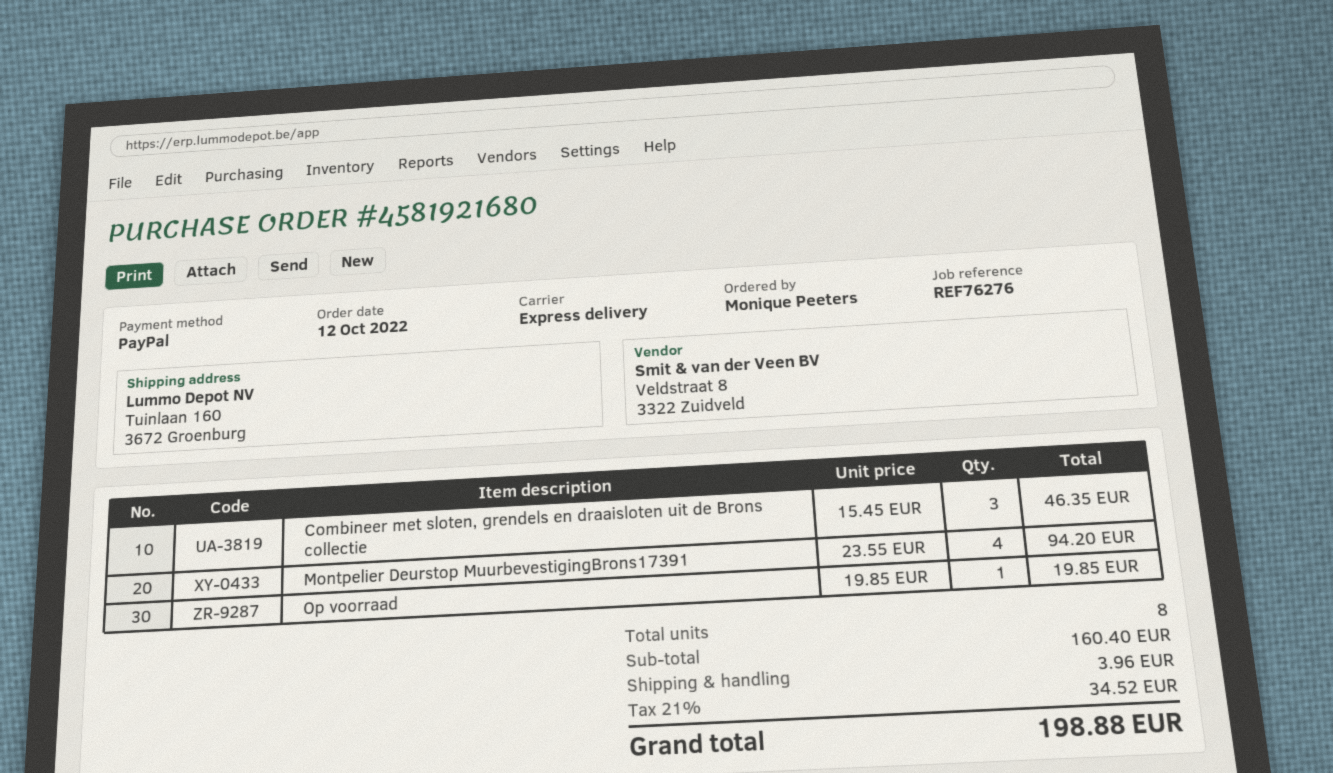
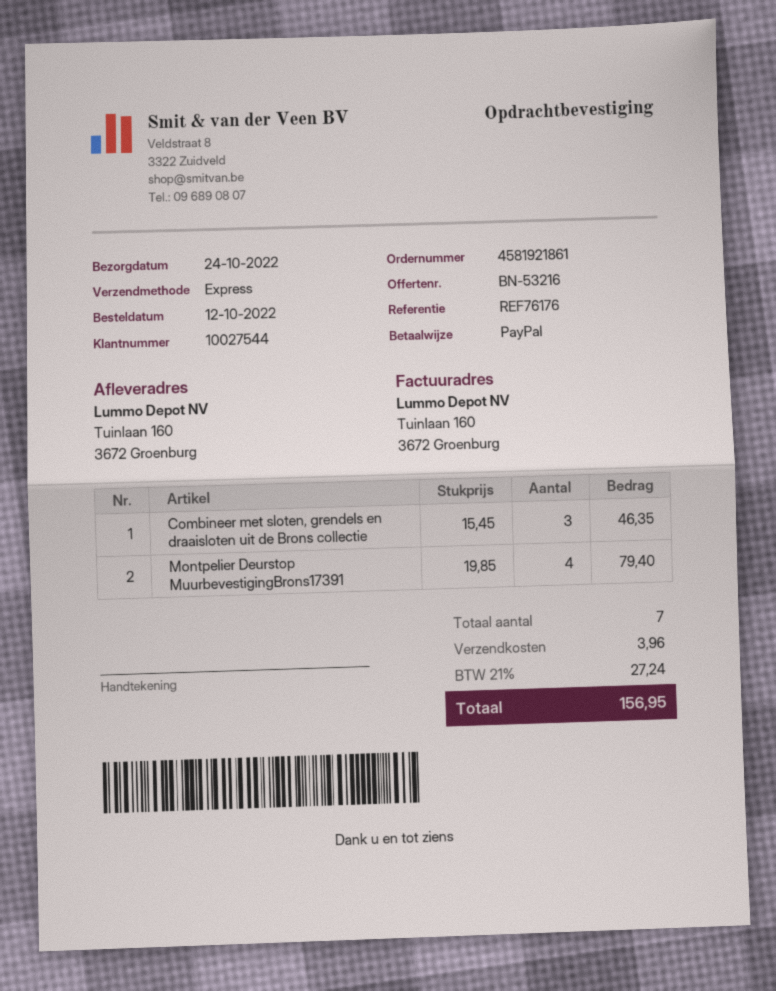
order number: 4581921680 -> 4581921861
reference: REF76276 -> REF76176
Montpelier Deurstop MuurbevestigingBrons17391: 4 x 23.55 = 94.20 -> 4 x 19.85 = 79.40
Op voorraad: 1 x 19.85 = 19.85 -> none
total quantity: 8 -> 7
tax: 21% = 34.52 -> 21% = 27.24
total: 198.88 -> 156.95

